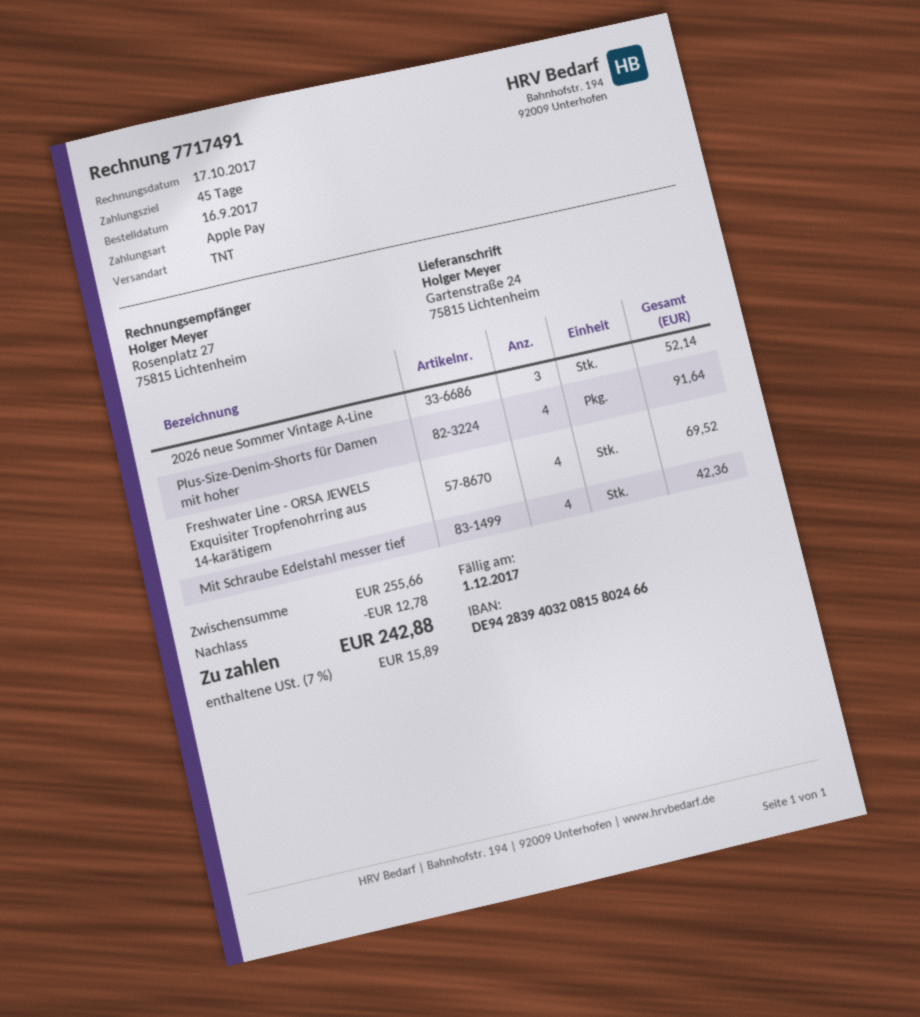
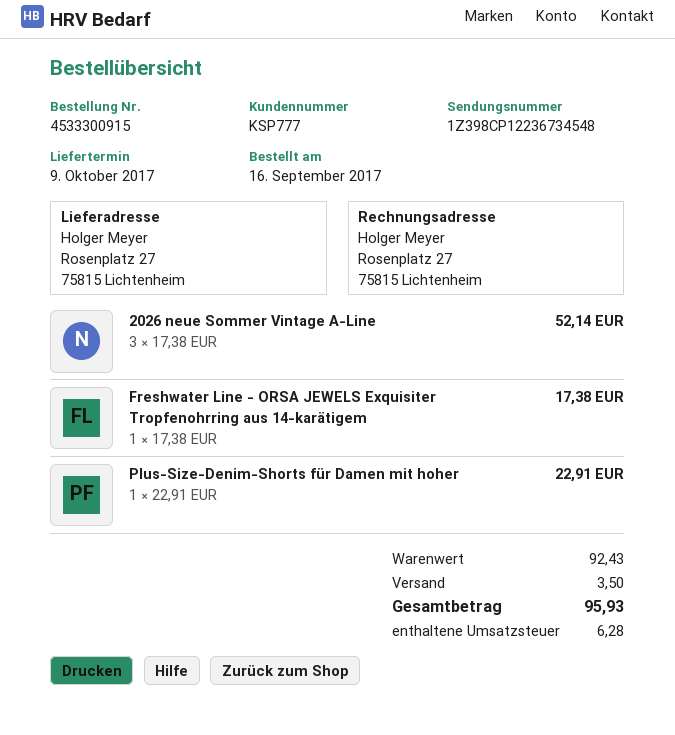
ship to: Gartenstraße 24, 75815 Lichtenheim -> Rosenplatz 27, 75815 Lichtenheim
Plus-Size-Denim-Shorts für Damen mit hoher: 4 for 91.64 -> 1 for 22.91
Freshwater Line - ORSA JEWELS Exquisiter Tropfenohrring aus 14-karätigem: 4 for 69.52 -> 1 for 17.38
Mit Schraube Edelstahl messer tief: 4 for 42.36 -> none
subtotal: 255.66 -> 92.43
discount: 12.78 -> none
shipping: none -> 3.50
tax: 15.89 -> 6.28
total: 242.88 -> 95.93

